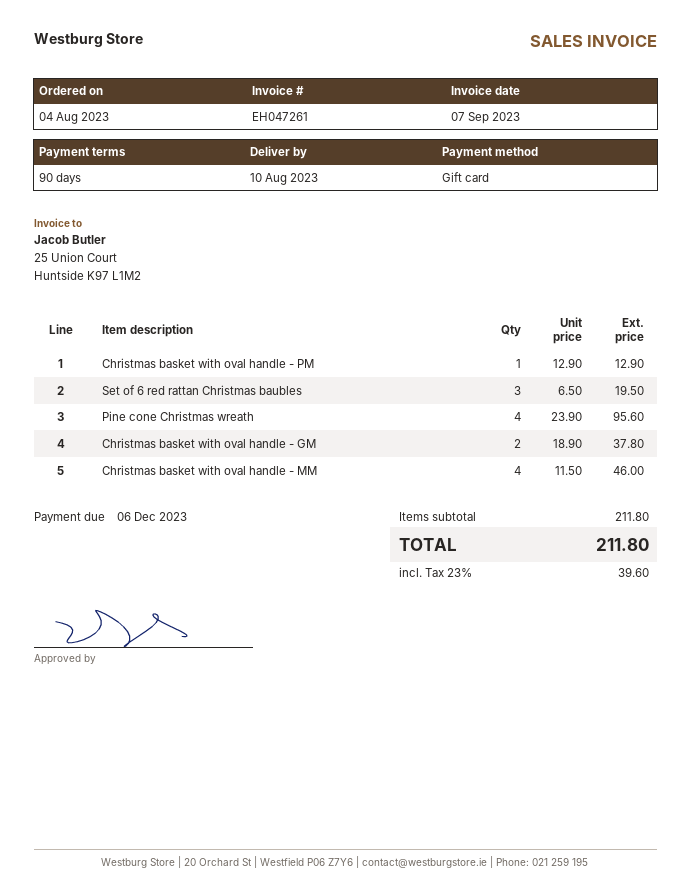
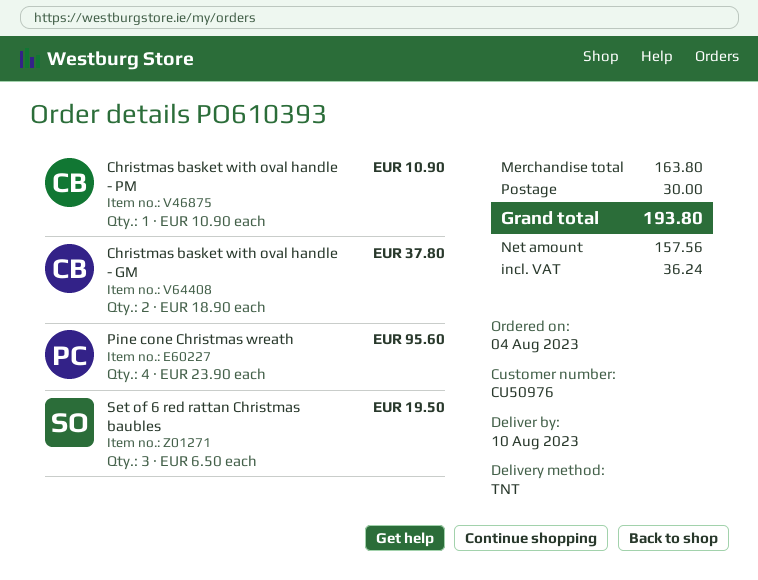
Christmas basket with oval handle - PM: 1 x 12.90 = 12.90 -> 1 x 10.90 = 10.90
Christmas basket with oval handle - MM: 4 x 11.50 = 46.00 -> none
subtotal: 211.80 -> 163.80
shipping: none -> 30.00
tax: 39.60 -> 36.24
total: 211.80 -> 193.80

